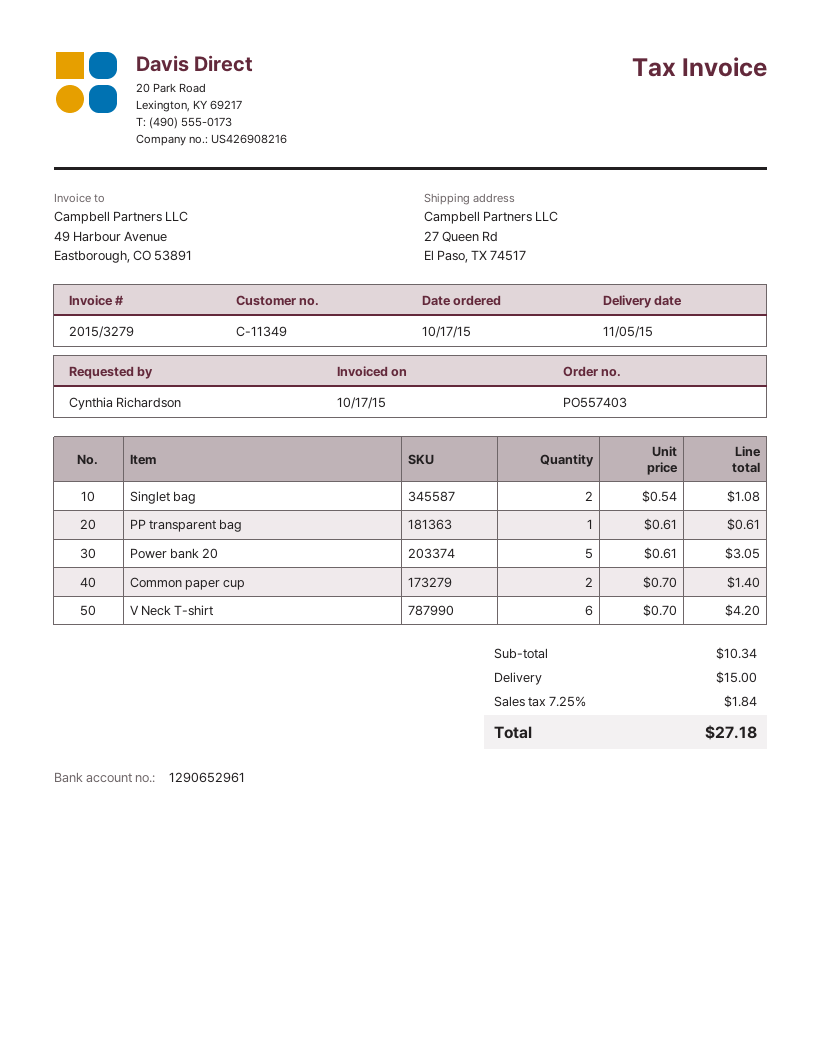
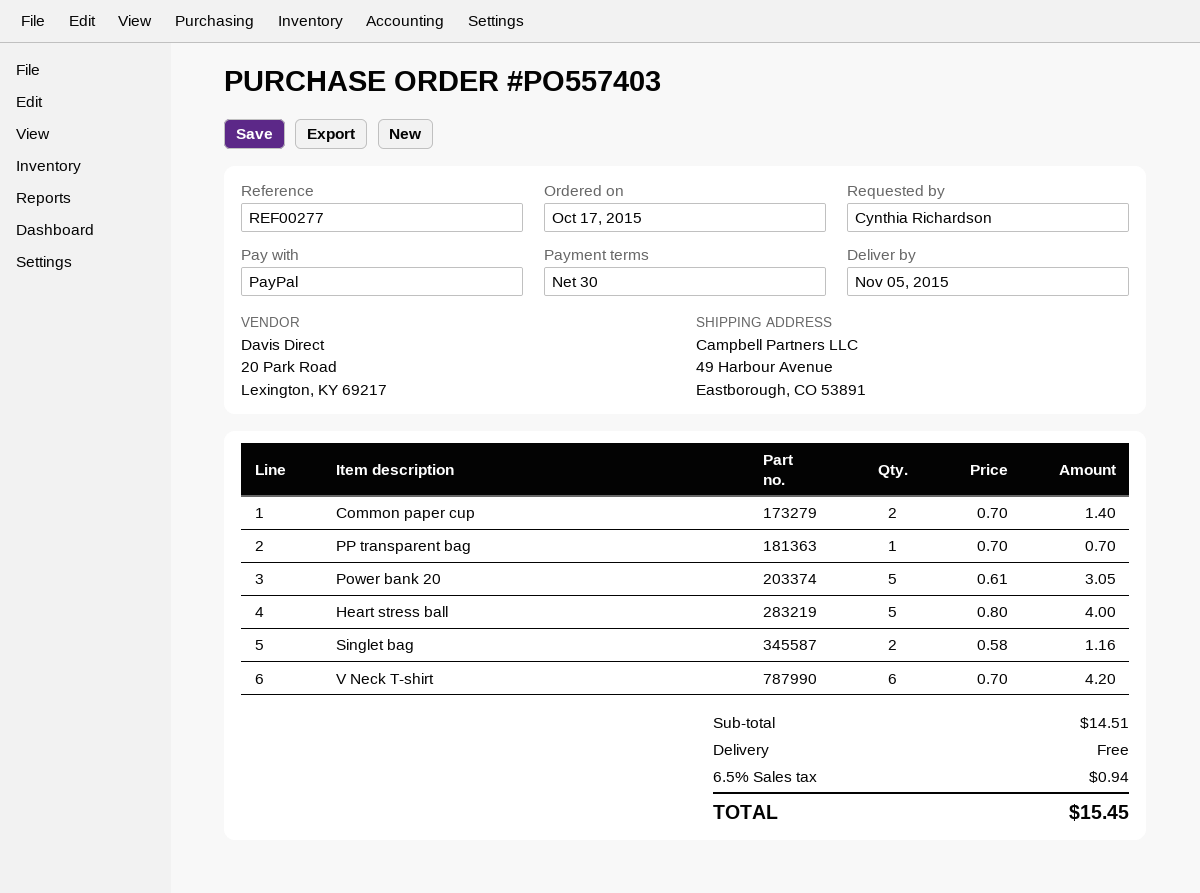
ship to: 27 Queen Rd, El Paso, TX 74517 -> 49 Harbour Avenue, Eastborough, CO 53891
Singlet bag: 2 x 0.54 = 1.08 -> 2 x 0.58 = 1.16
PP transparent bag: 1 x 0.61 = 0.61 -> 1 x 0.70 = 0.70
Heart stress ball: none -> 5 x 0.80 = 4.00
subtotal: 10.34 -> 14.51
shipping: 15.00 -> 0.00
tax: 7.25% = 1.84 -> 6.5% = 0.94
total: 27.18 -> 15.45

